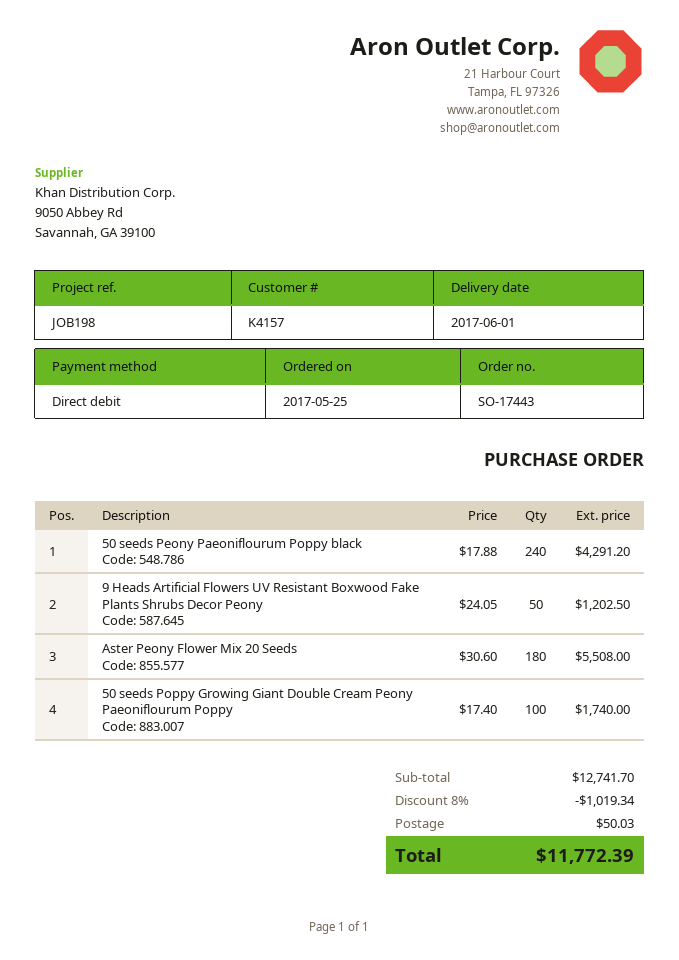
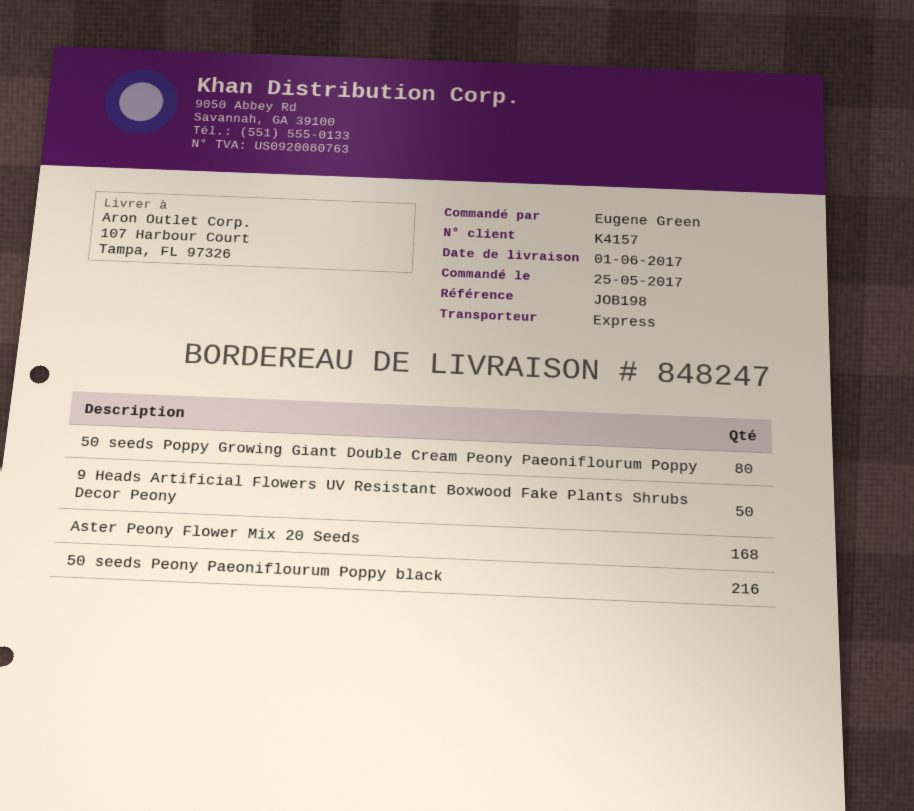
50 seeds Peony Paeoniflourum Poppy black: 240 -> 216
Aster Peony Flower Mix 20 Seeds: 180 -> 168
50 seeds Poppy Growing Giant Double Cream Peony Paeoniflourum Poppy: 100 -> 80

